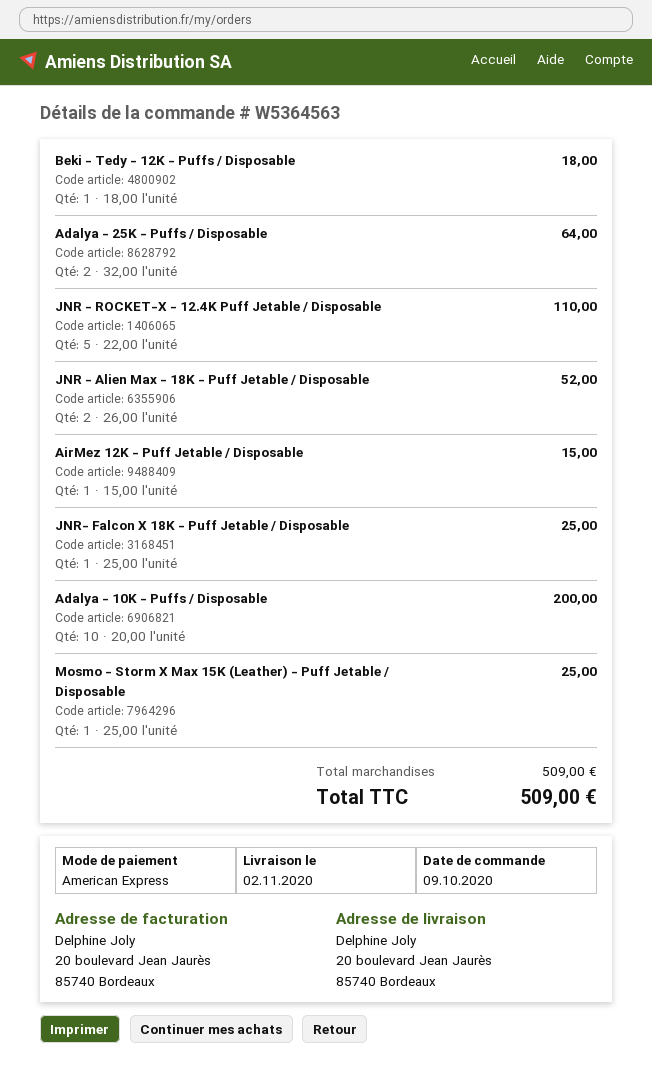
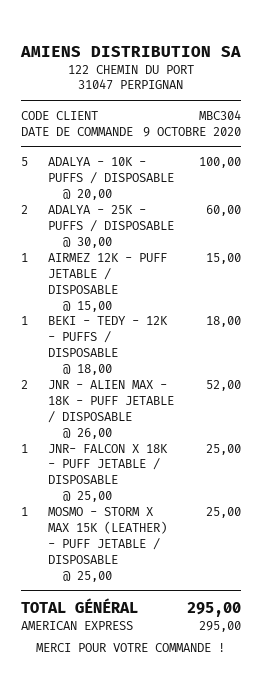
Adalya - 25K - Puffs / Disposable: 2 x 32.00 = 64.00 -> 2 x 30.00 = 60.00
JNR - ROCKET-X - 12.4K Puff Jetable / Disposable: 5 x 22.00 = 110.00 -> none
Adalya - 10K - Puffs / Disposable: 10 x 20.00 = 200.00 -> 5 x 20.00 = 100.00
total: 509.00 -> 295.00

